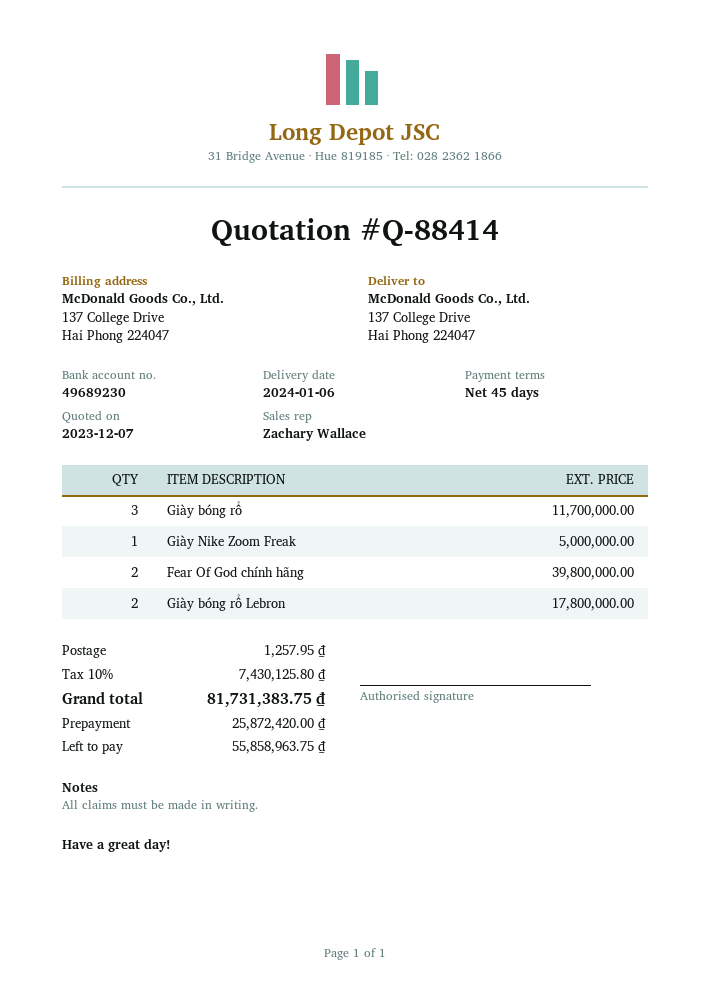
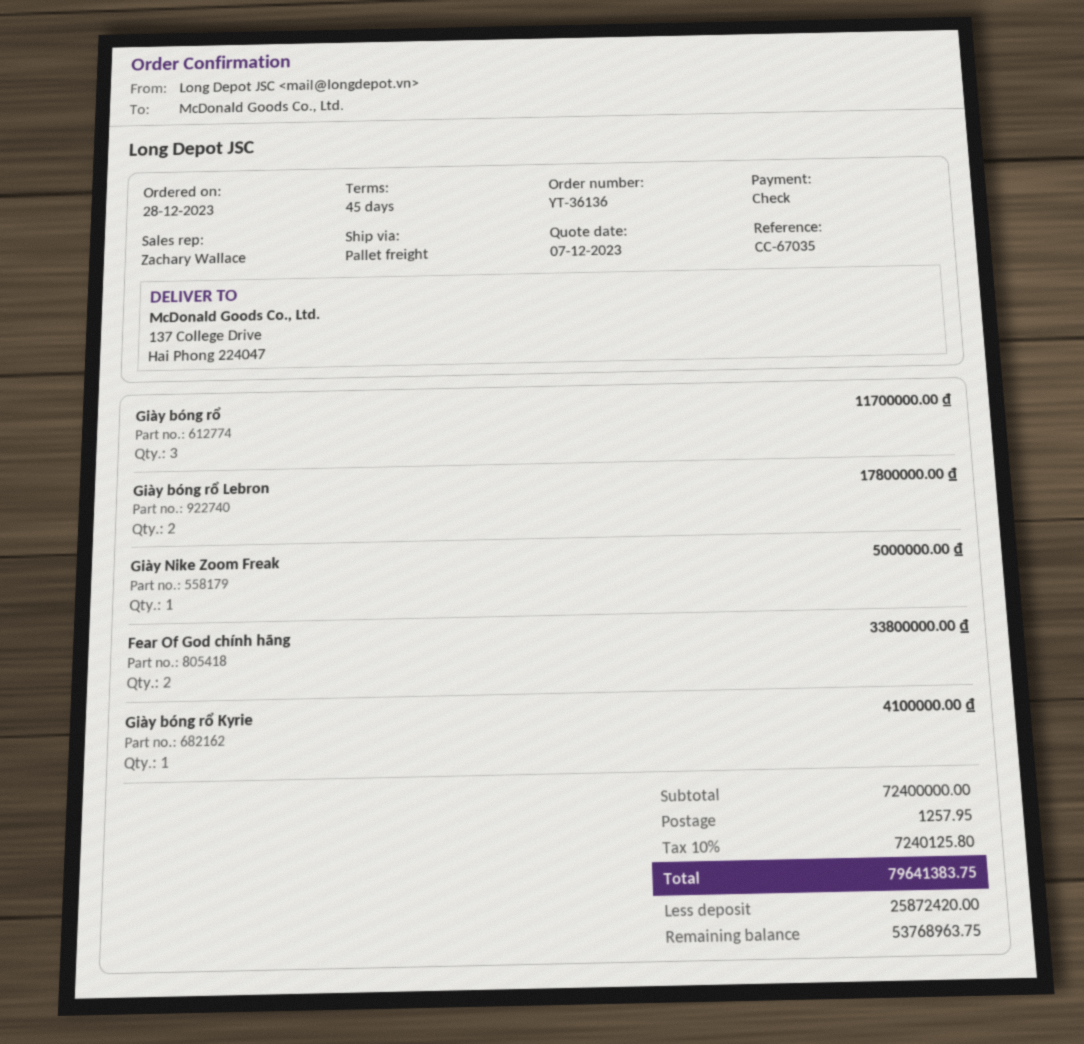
Fear Of God chính hãng: 2 for 39800000.00 -> 2 for 33800000.00
Giày bóng rổ Kyrie: none -> 1 for 4100000.00
tax: 10% = 7430125.80 -> 10% = 7240125.80
total: 81731383.75 -> 79641383.75
balance: 55858963.75 -> 53768963.75

